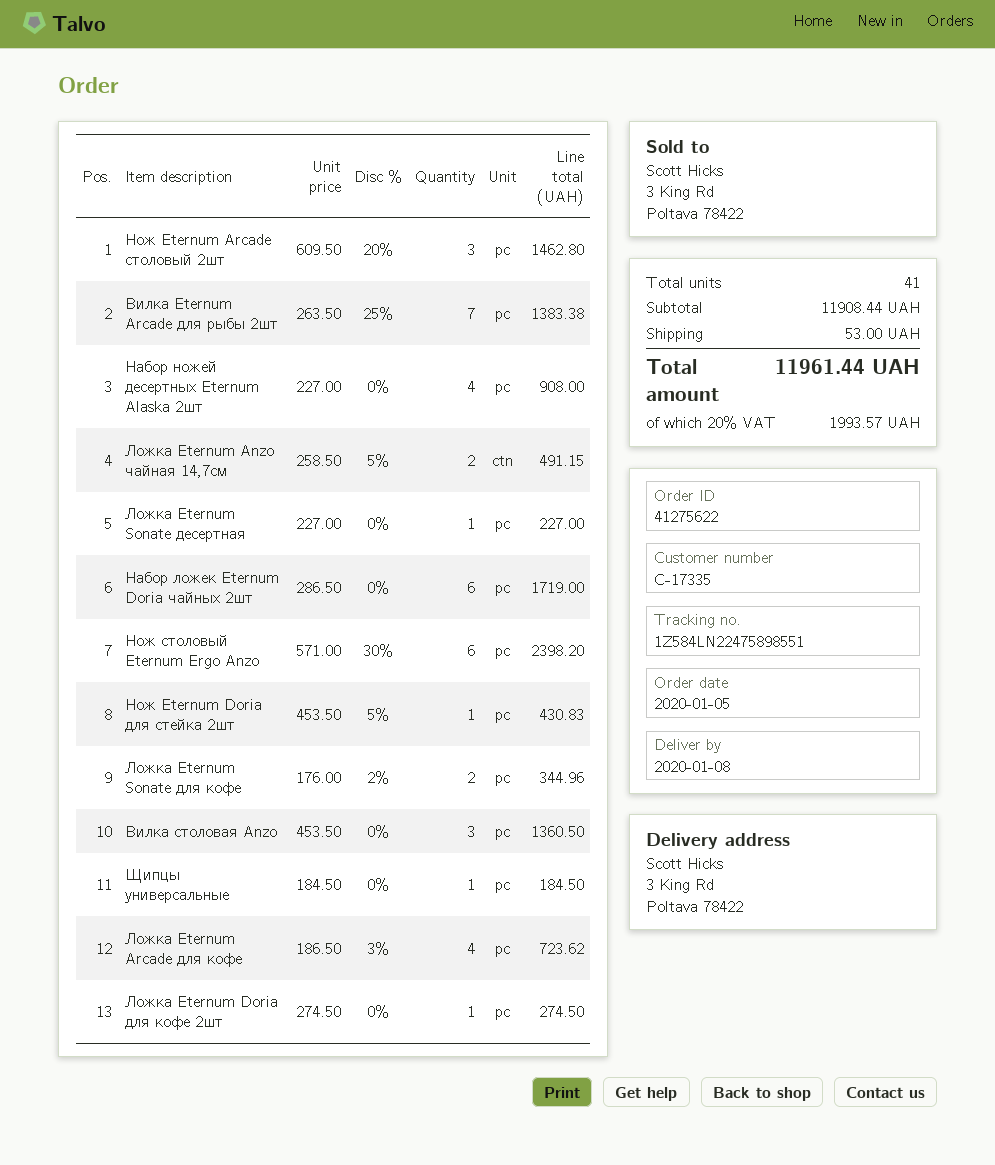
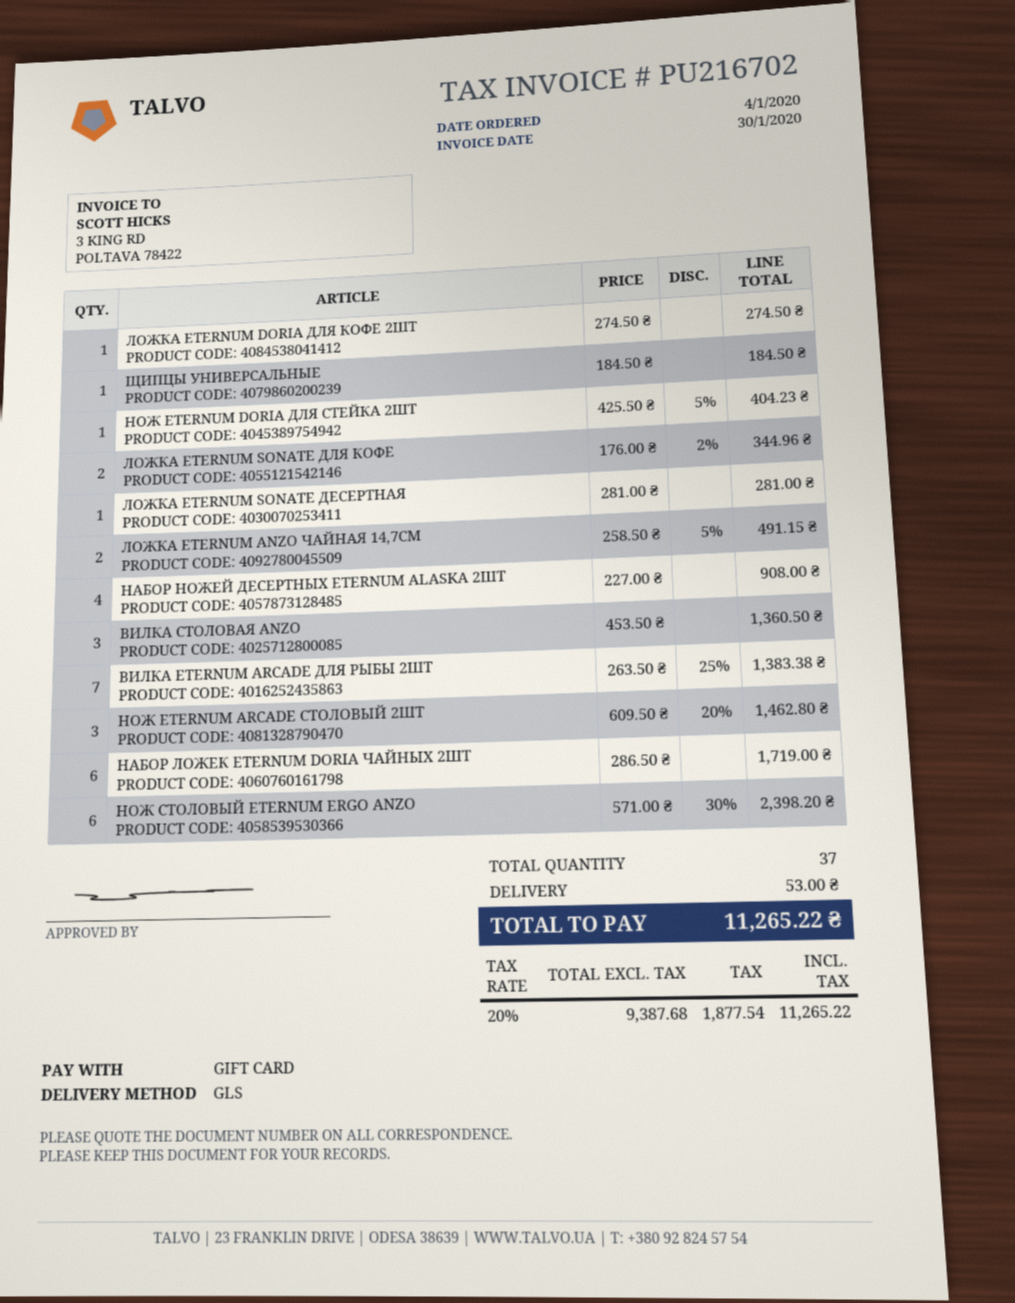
order date: 2020-01-05 -> 2020-01-04
Ложка Eternum Sonate десертная: 1 x 227.00 = 227.00 -> 1 x 281.00 = 281.00
Нож Eternum Doria для стейка 2шт: 1 x 453.50 - 5% = 430.83 -> 1 x 425.50 - 5% = 404.23
Ложка Eternum Arcade для кофе: 4 x 186.50 - 3% = 723.62 -> none
total quantity: 41 -> 37
tax: 20% = 1993.57 -> 20% = 1877.54
total: 11961.44 -> 11265.22

